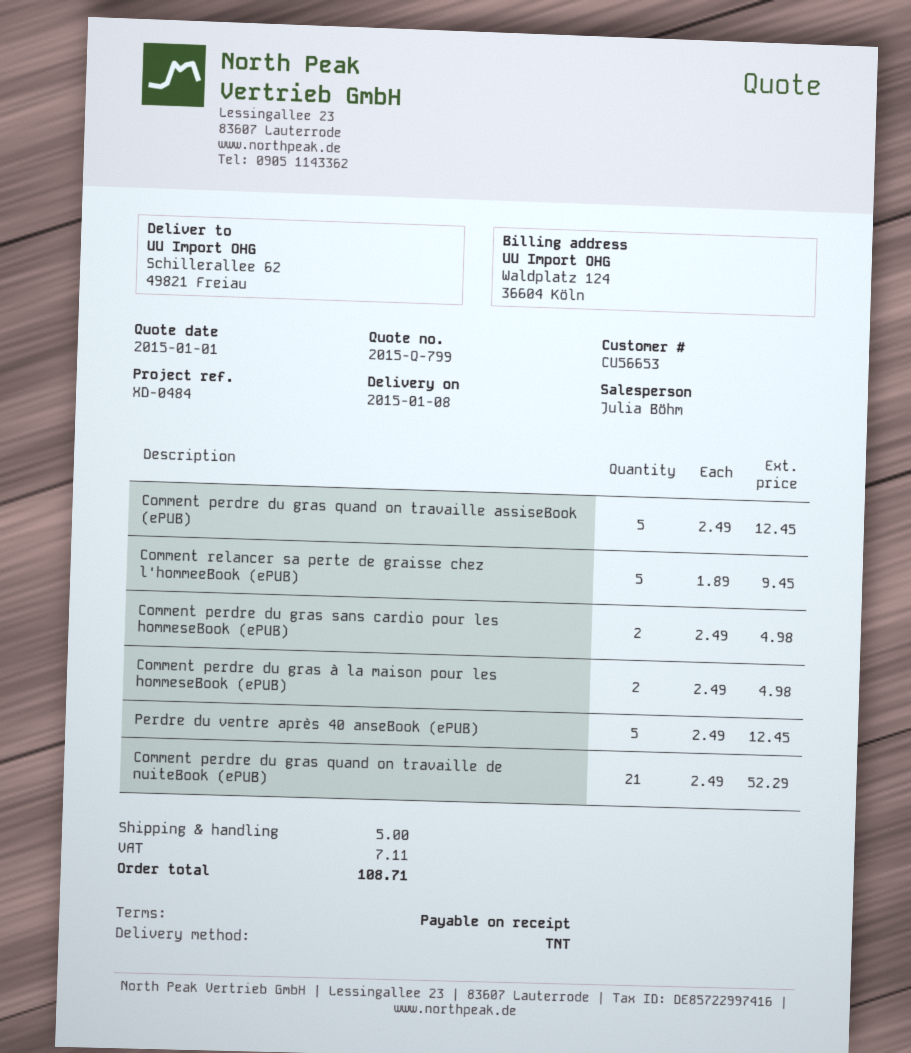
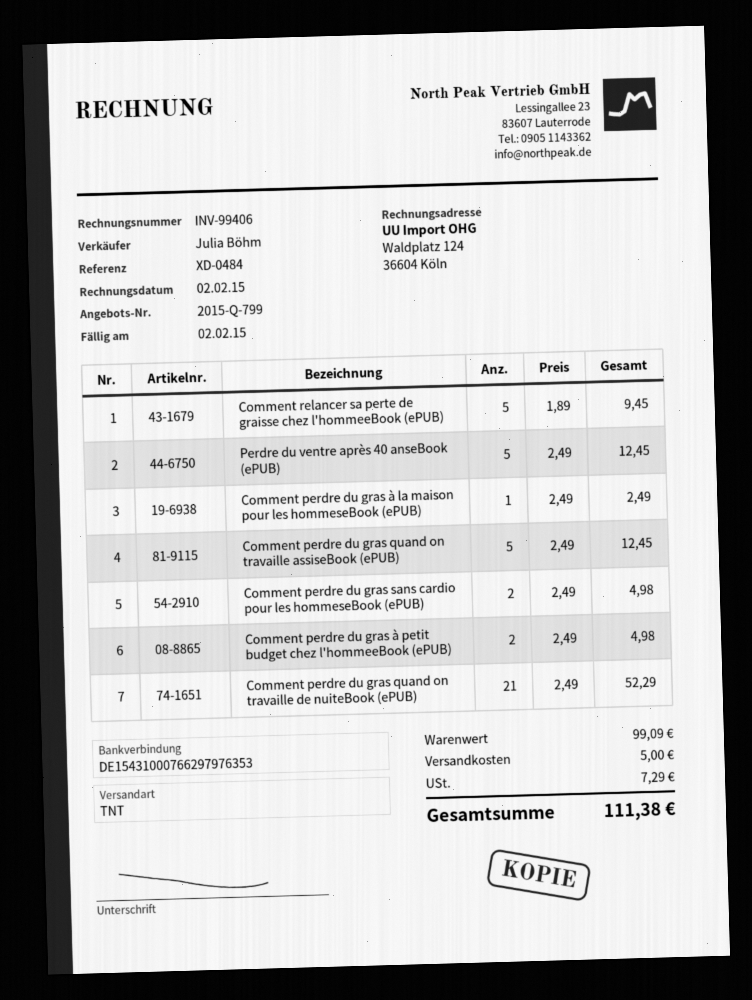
Comment perdre du gras à la maison pour les hommeseBook (ePUB): 2 x 2.49 = 4.98 -> 1 x 2.49 = 2.49
Comment perdre du gras à petit budget chez l'hommeeBook (ePUB): none -> 2 x 2.49 = 4.98
tax: 7.11 -> 7.29
total: 108.71 -> 111.38

